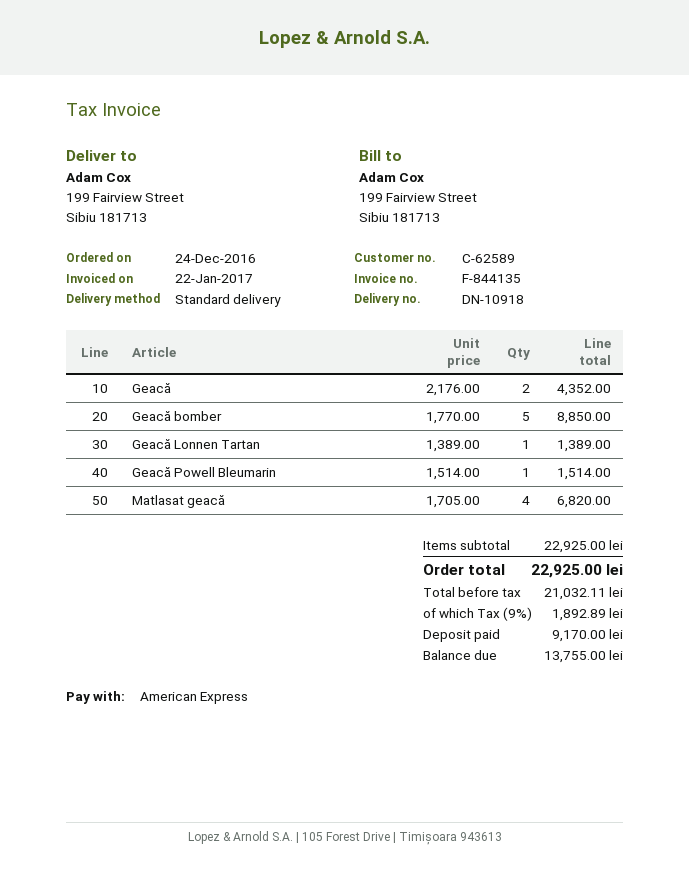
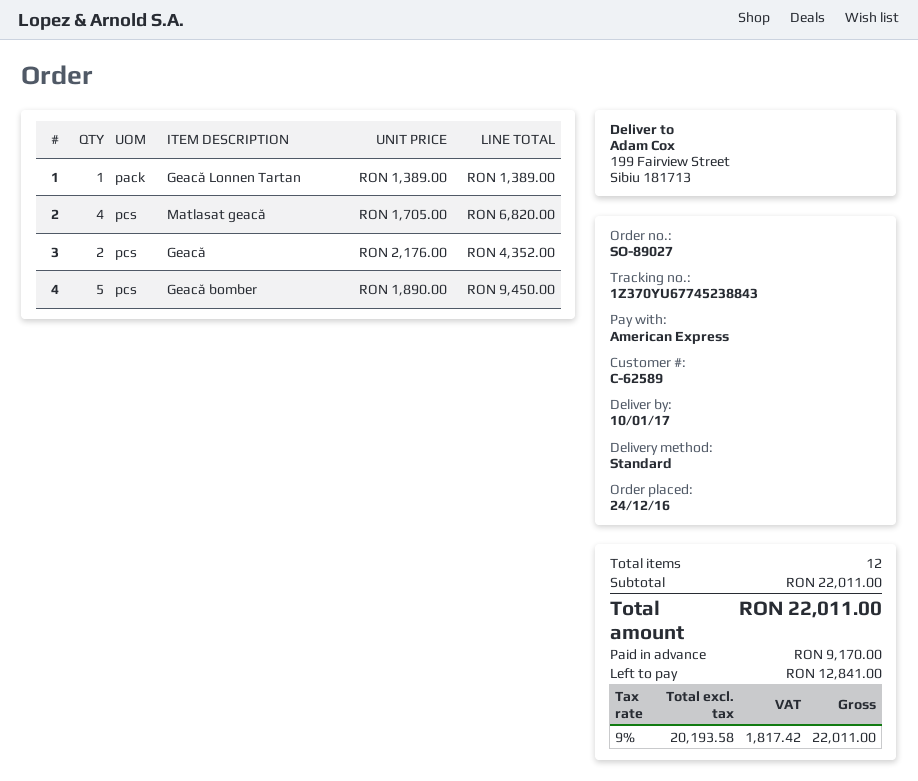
Geacă bomber: 5 x 1770.00 = 8850.00 -> 5 x 1890.00 = 9450.00
Geacă Powell Bleumarin: 1 x 1514.00 = 1514.00 -> none
subtotal: 22925.00 -> 22011.00
net: 21032.11 -> 20193.58
tax: 9% = 1892.89 -> 9% = 1817.42
total: 22925.00 -> 22011.00
balance: 13755.00 -> 12841.00

